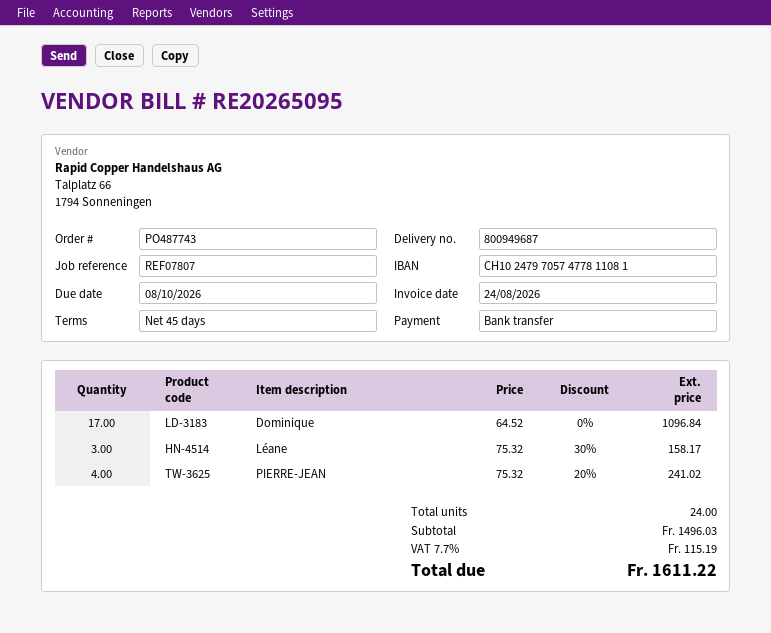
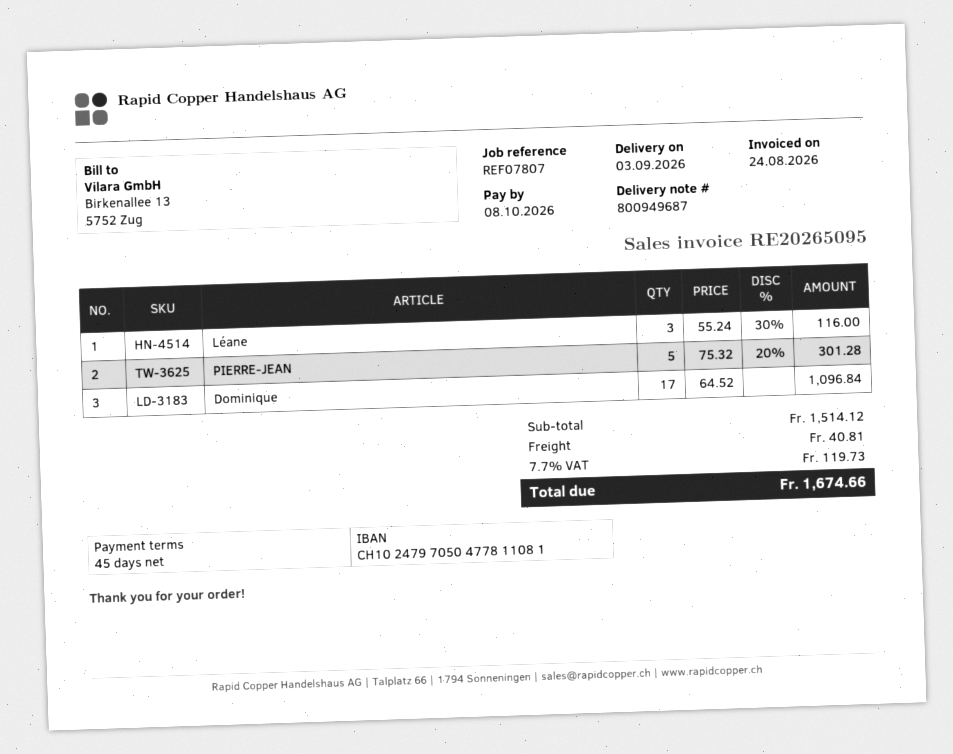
bank account: CH1024797057477811081 -> CH1024797050477811081
Léane: 3 x 75.32 - 30% = 158.17 -> 3 x 55.24 - 30% = 116.00
PIERRE-JEAN: 4 x 75.32 - 20% = 241.02 -> 5 x 75.32 - 20% = 301.28
subtotal: 1496.03 -> 1514.12
shipping: none -> 40.81
tax: 7.7% = 115.19 -> 7.7% = 119.73
total: 1611.22 -> 1674.66

